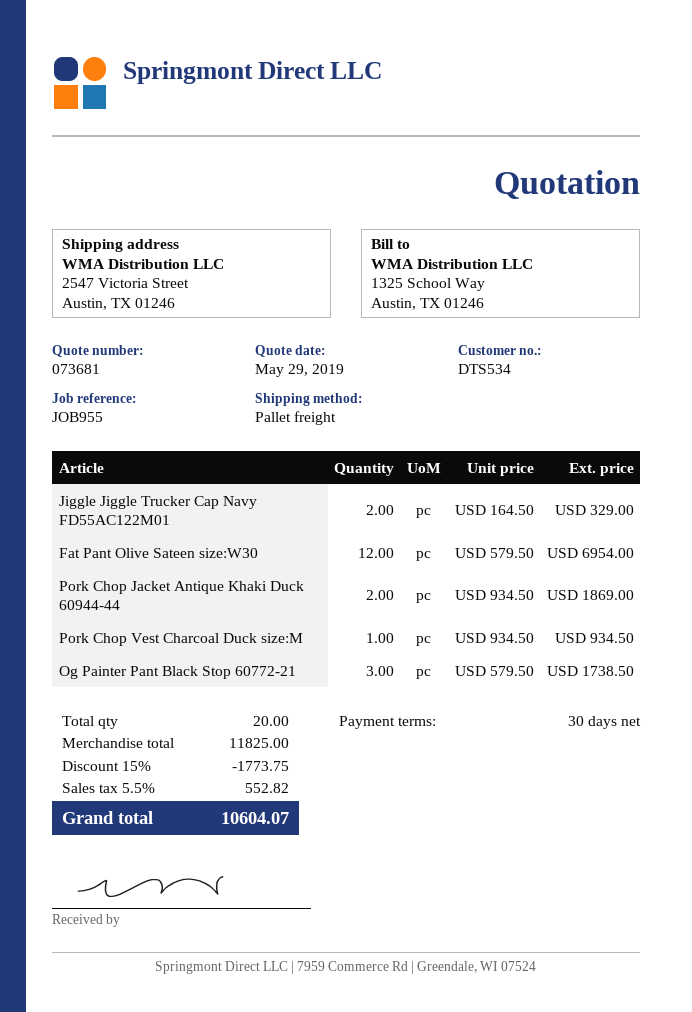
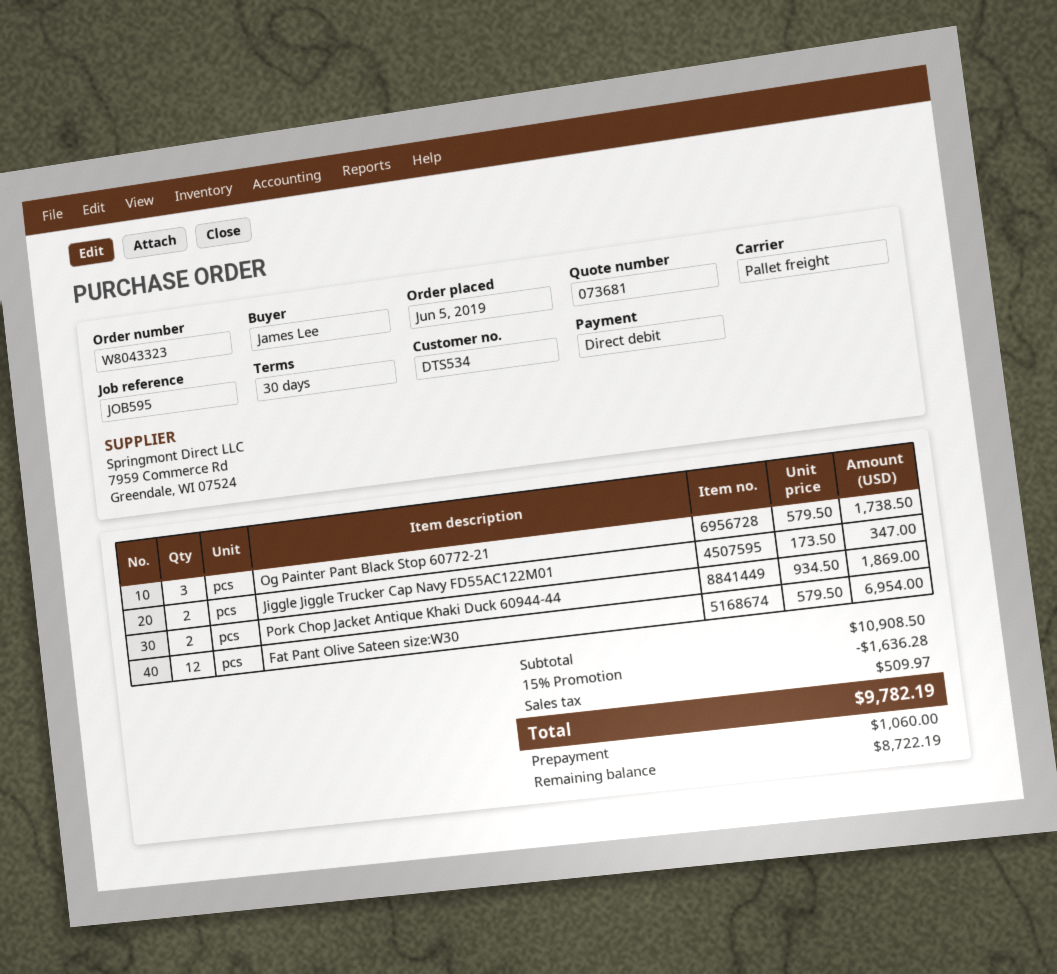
reference: JOB955 -> JOB595
Jiggle Jiggle Trucker Cap Navy FD55AC122M01: 2 x 164.50 = 329.00 -> 2 x 173.50 = 347.00
Pork Chop Vest Charcoal Duck size:M: 1 x 934.50 = 934.50 -> none
subtotal: 11825.00 -> 10908.50
discount: 15% = 1773.75 -> 15% = 1636.28
tax: 552.82 -> 509.97
total: 10604.07 -> 9782.19

